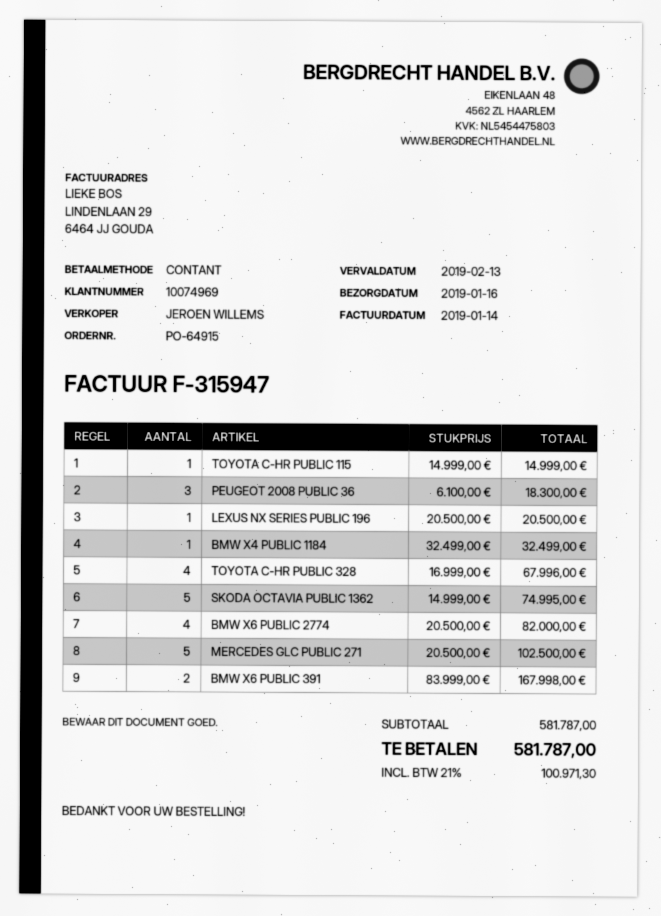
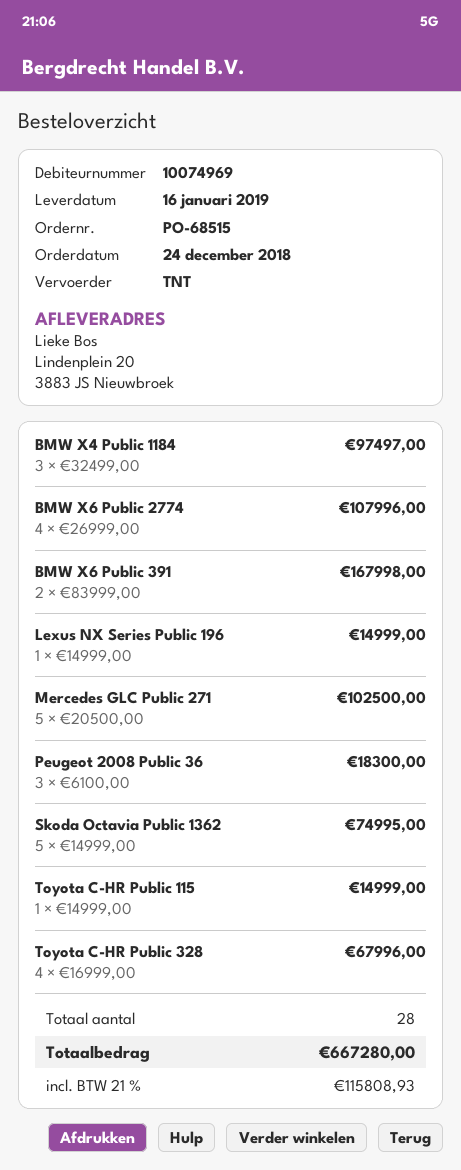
order number: PO-64915 -> PO-68515
LEXUS NX SERIES PUBLIC 196: 1 x 20500.00 = 20500.00 -> 1 x 14999.00 = 14999.00
BMW X4 PUBLIC 1184: 1 x 32499.00 = 32499.00 -> 3 x 32499.00 = 97497.00
BMW X6 PUBLIC 2774: 4 x 20500.00 = 82000.00 -> 4 x 26999.00 = 107996.00
tax: 21% = 100971.30 -> 21% = 115808.93
total: 581787.00 -> 667280.00

